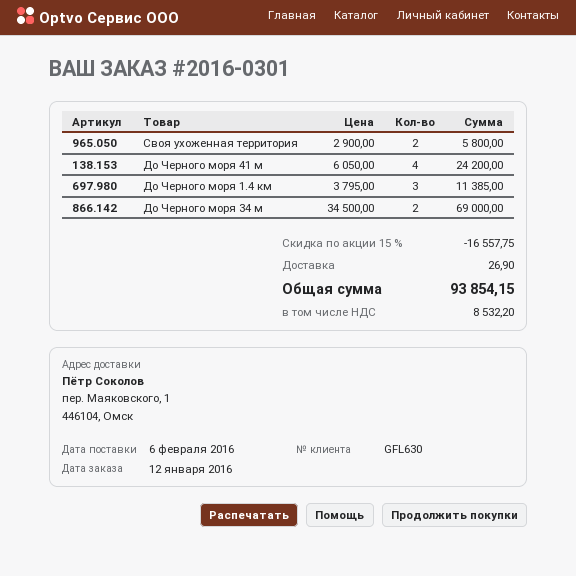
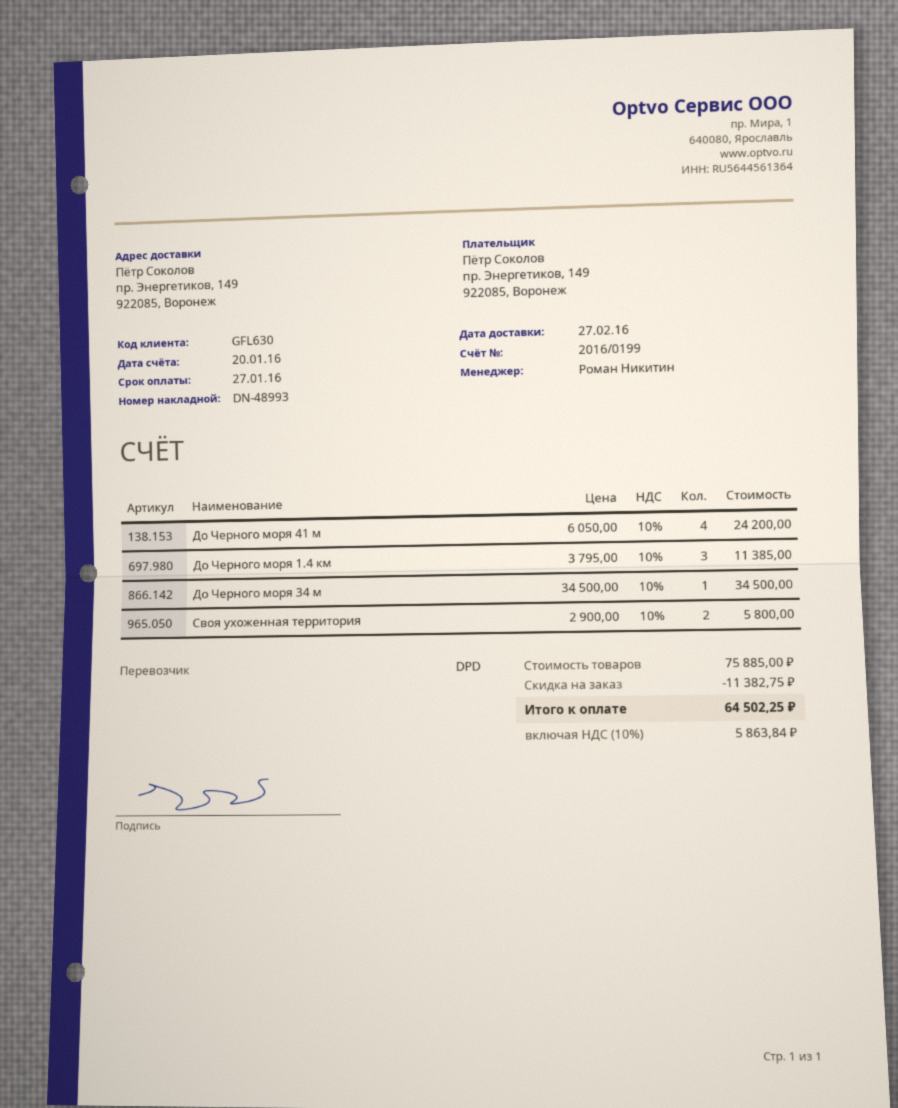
delivery date: 2016-02-06 -> 2016-02-27
ship to: пер. Маяковского, 1, 446104, Омск -> пр. Энергетиков, 149, 922085, Воронеж
До Черного моря 34 м: 2 x 34500.00 = 69000.00 -> 1 x 34500.00 = 34500.00
discount: 16557.75 -> 11382.75
shipping: 26.90 -> none
tax: 8532.20 -> 5863.84
total: 93854.15 -> 64502.25

